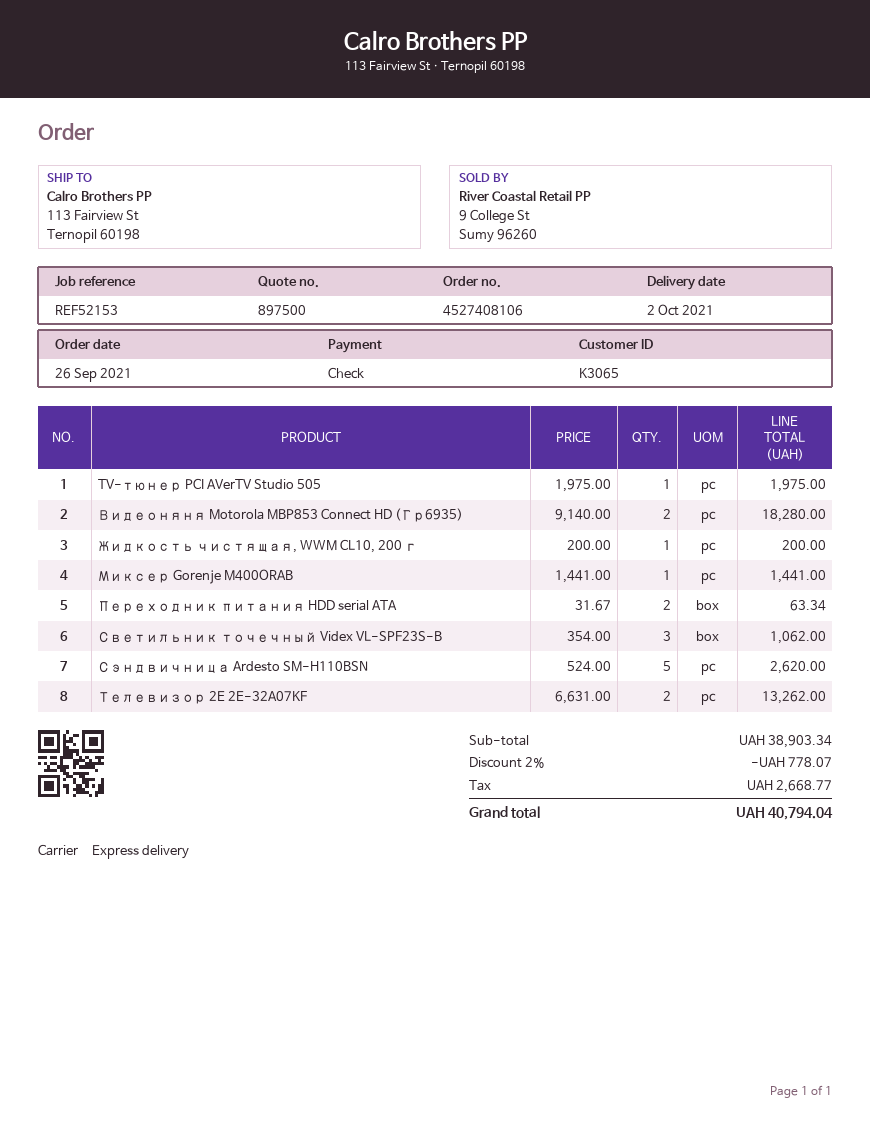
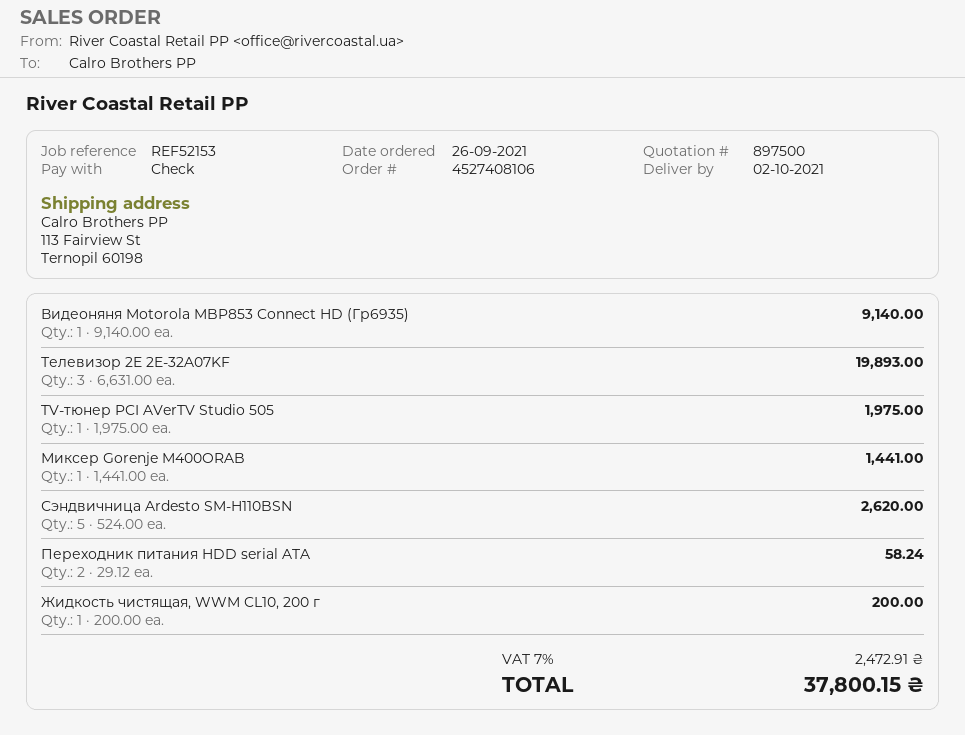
Видеоняня Motorola MBP853 Connect HD (Гр6935): 2 x 9140.00 = 18280.00 -> 1 x 9140.00 = 9140.00
Переходник питания HDD serial ATA: 2 x 31.67 = 63.34 -> 2 x 29.12 = 58.24
Светильник точечный Videx VL-SPF23S-B: 3 x 354.00 = 1062.00 -> none
Телевизор 2E 2E-32A07KF: 2 x 6631.00 = 13262.00 -> 3 x 6631.00 = 19893.00
discount: 2% = 778.07 -> none
tax: 2668.77 -> 2472.91
total: 40794.04 -> 37800.15

